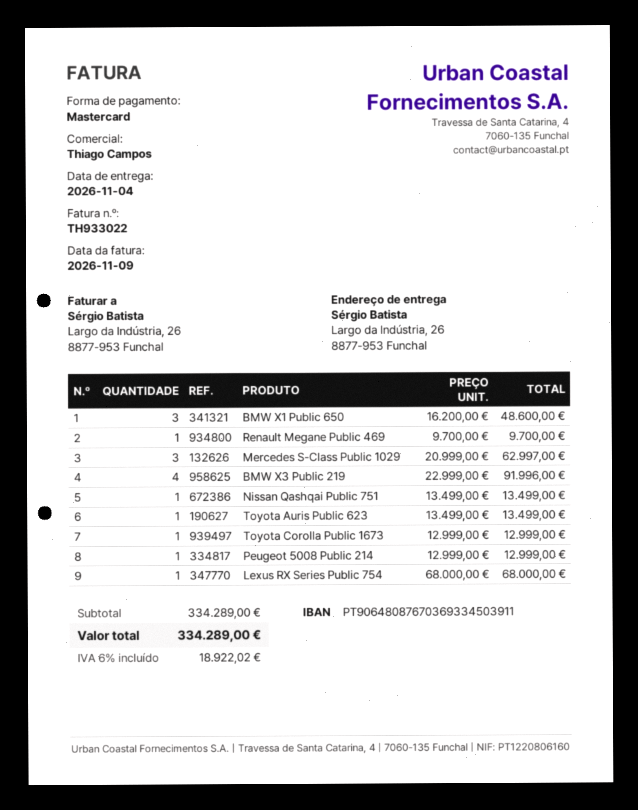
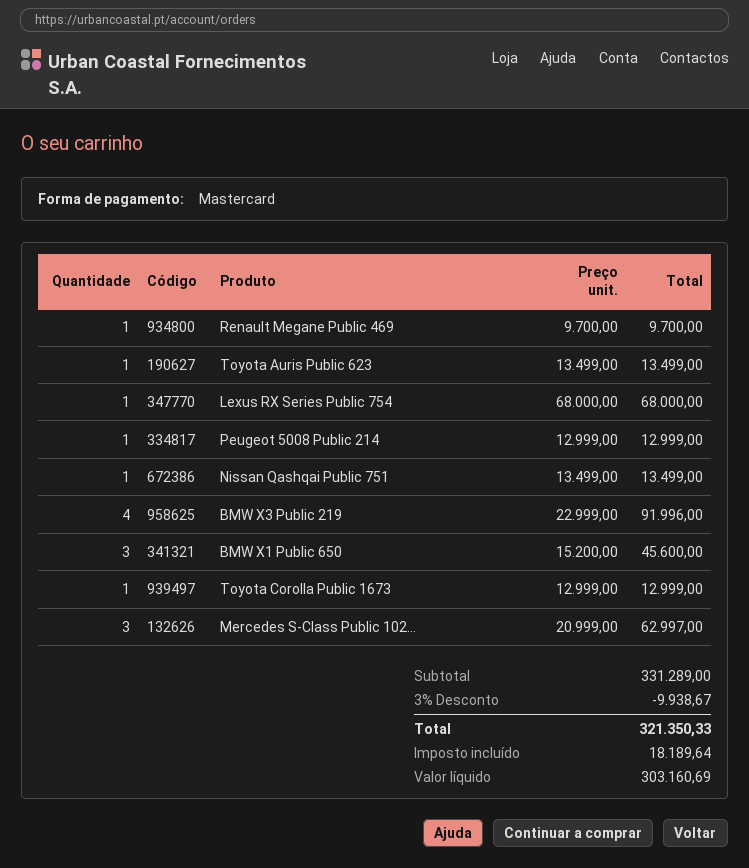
BMW X1 Public 650: 3 x 16200.00 = 48600.00 -> 3 x 15200.00 = 45600.00
subtotal: 334289.00 -> 331289.00
discount: none -> 3% = 9938.67
tax: 18922.02 -> 18189.64
total: 334289.00 -> 321350.33

